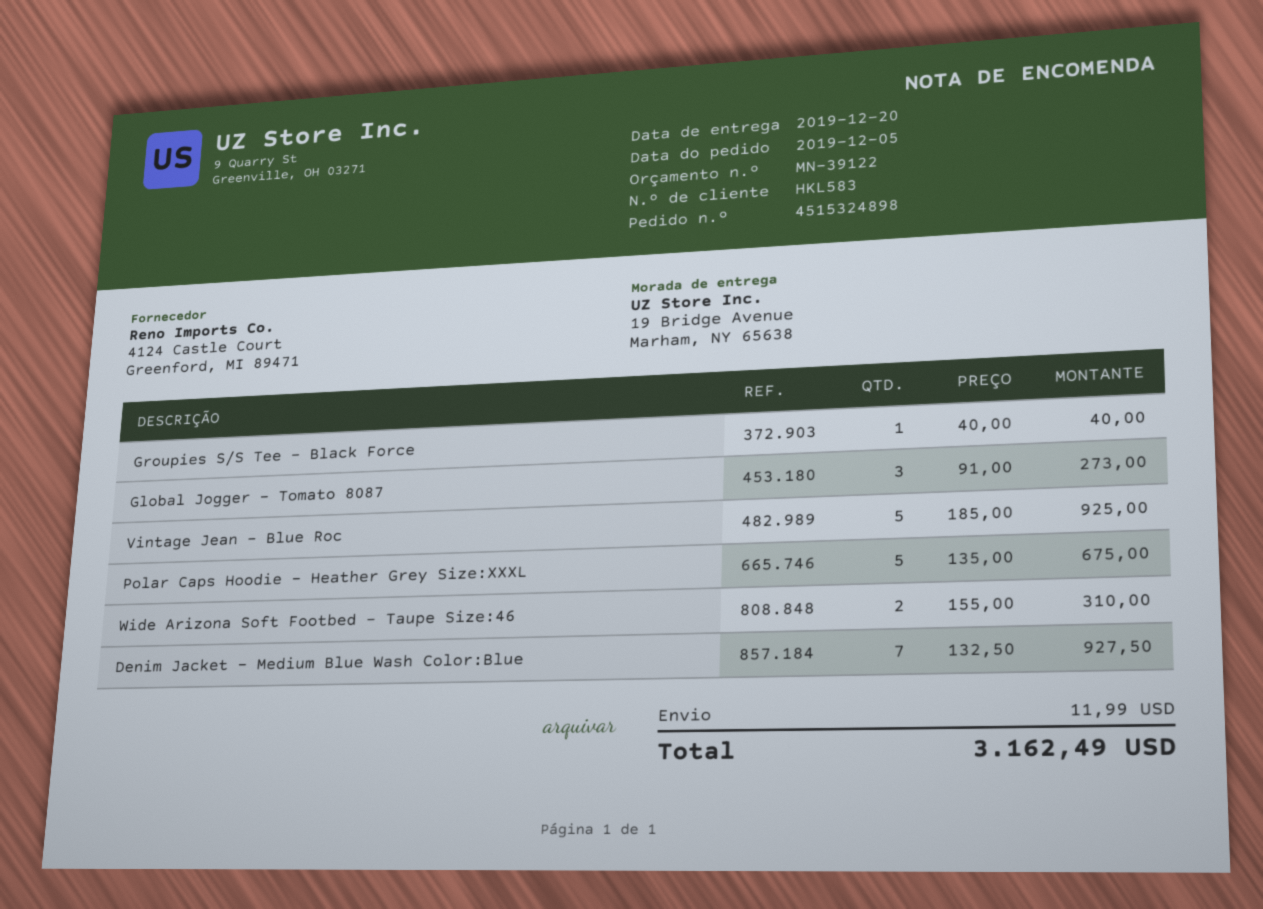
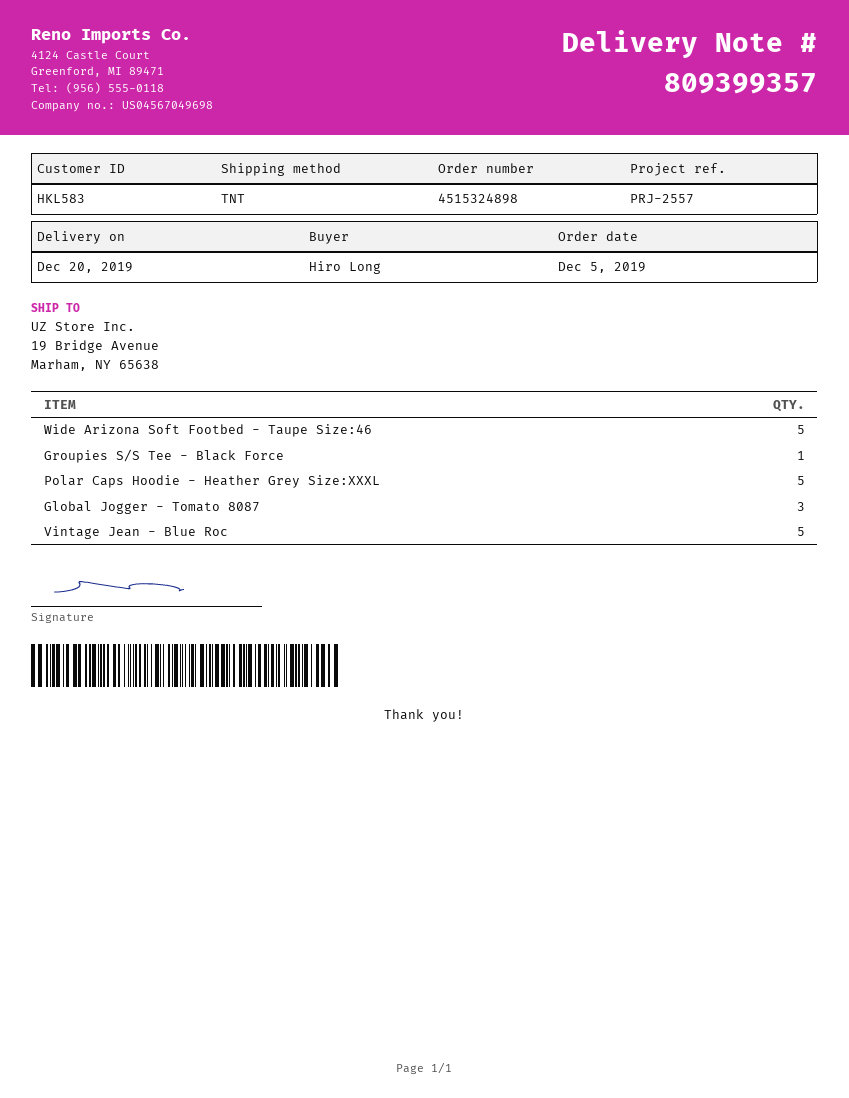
Wide Arizona Soft Footbed - Taupe Size:46: 2 -> 5
Denim Jacket - Medium Blue Wash Color:Blue: 7 -> none

